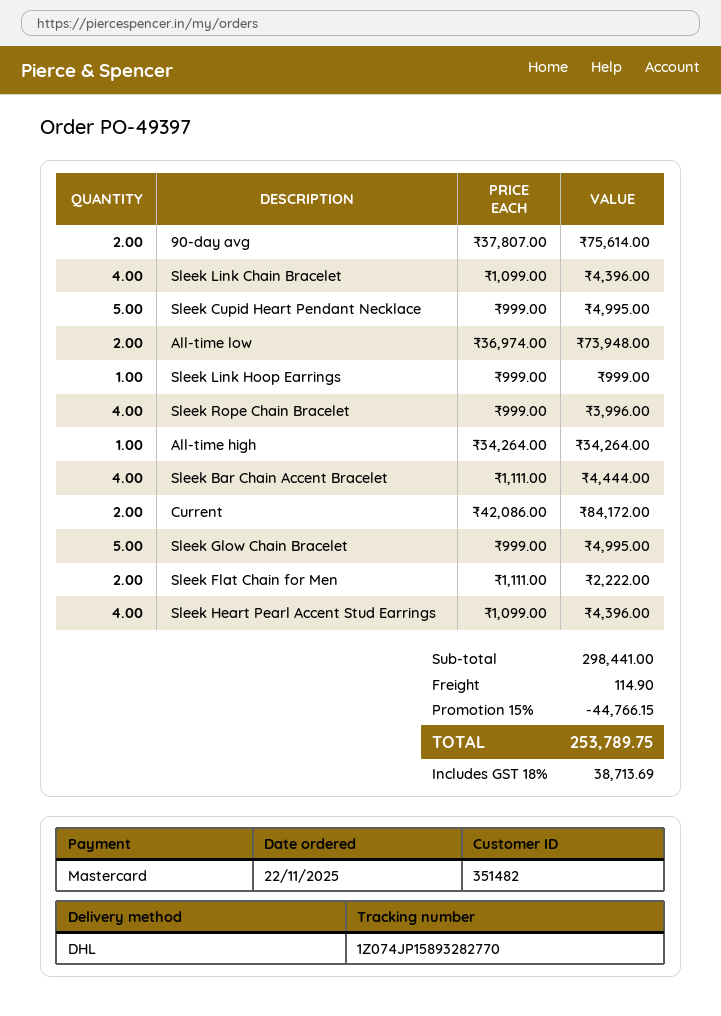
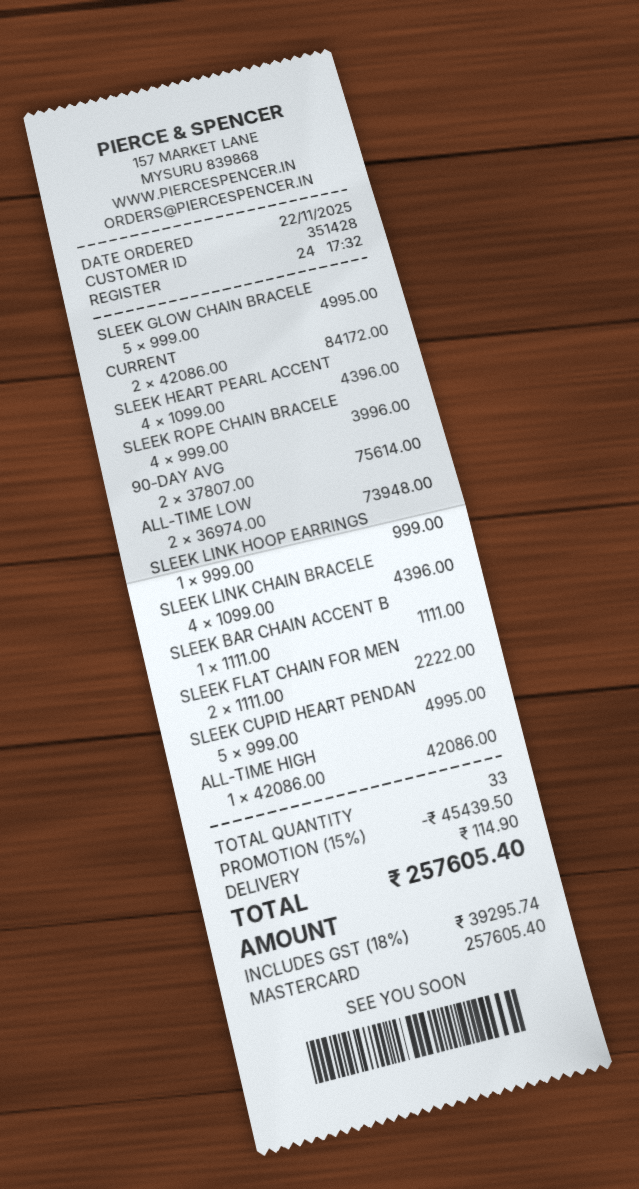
customer number: 351482 -> 351428
All-time high: 1 x 34264.00 = 34264.00 -> 1 x 42086.00 = 42086.00
Sleek Bar Chain Accent Bracelet: 4 x 1111.00 = 4444.00 -> 1 x 1111.00 = 1111.00
discount: 15% = 44766.15 -> 15% = 45439.50
tax: 18% = 38713.69 -> 18% = 39295.74
total: 253789.75 -> 257605.40

